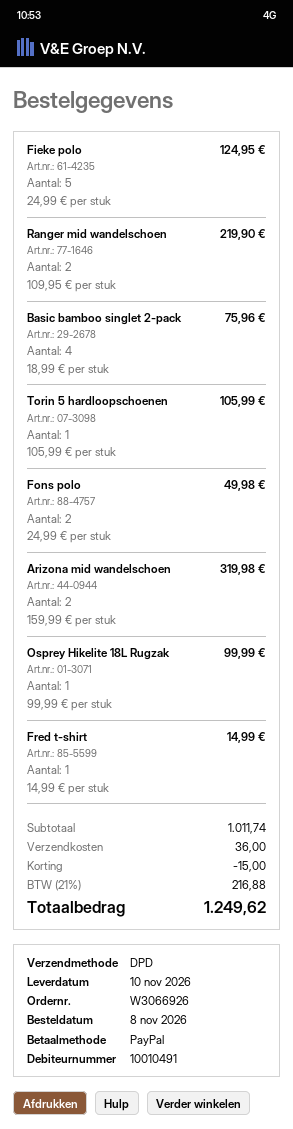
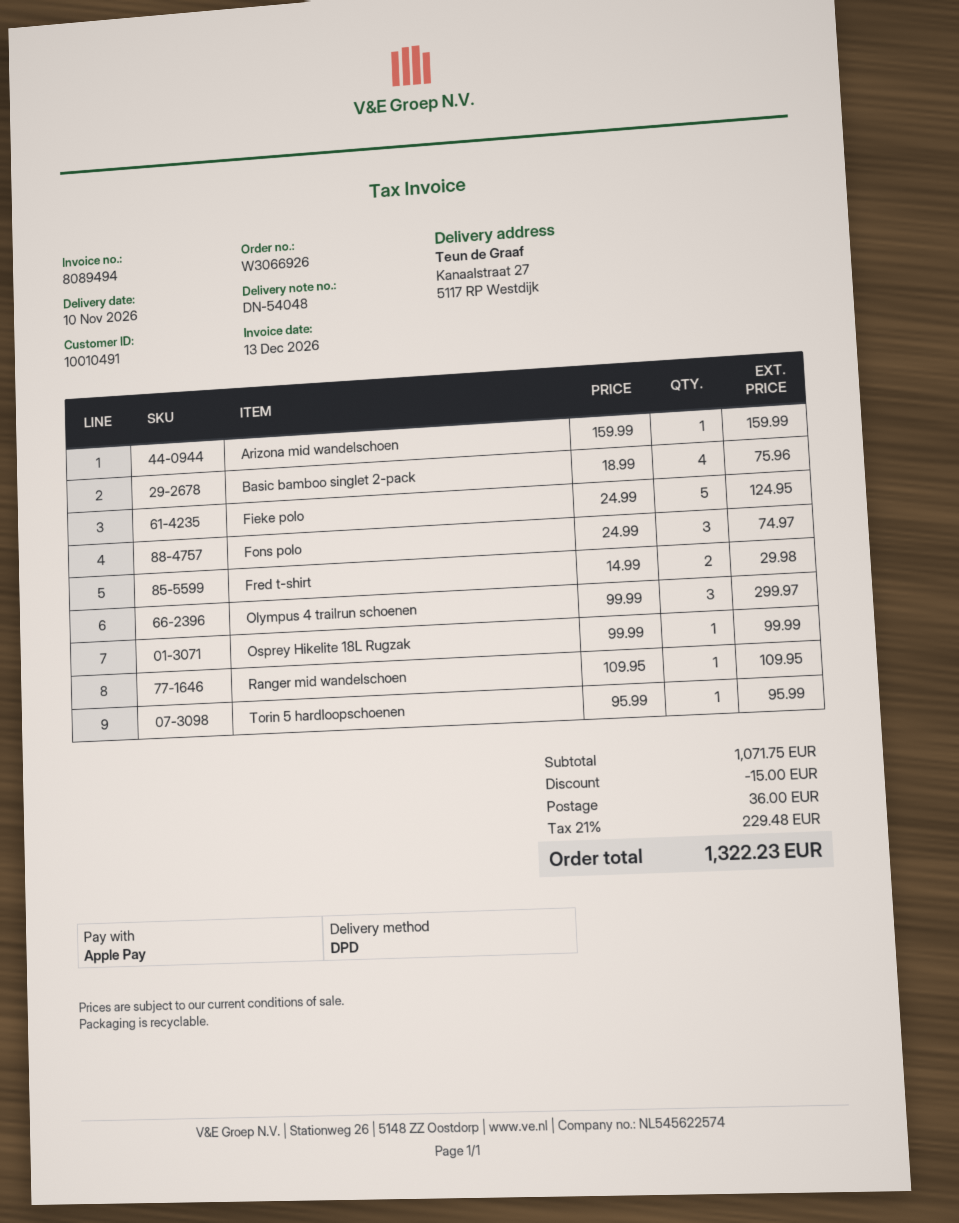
payment method: PayPal -> Apple Pay
Ranger mid wandelschoen: 2 x 109.95 = 219.90 -> 1 x 109.95 = 109.95
Torin 5 hardloopschoenen: 1 x 105.99 = 105.99 -> 1 x 95.99 = 95.99
Fons polo: 2 x 24.99 = 49.98 -> 3 x 24.99 = 74.97
Arizona mid wandelschoen: 2 x 159.99 = 319.98 -> 1 x 159.99 = 159.99
Fred t-shirt: 1 x 14.99 = 14.99 -> 2 x 14.99 = 29.98
Olympus 4 trailrun schoenen: none -> 3 x 99.99 = 299.97
subtotal: 1011.74 -> 1071.75
tax: 21% = 216.88 -> 21% = 229.48
total: 1249.62 -> 1322.23

